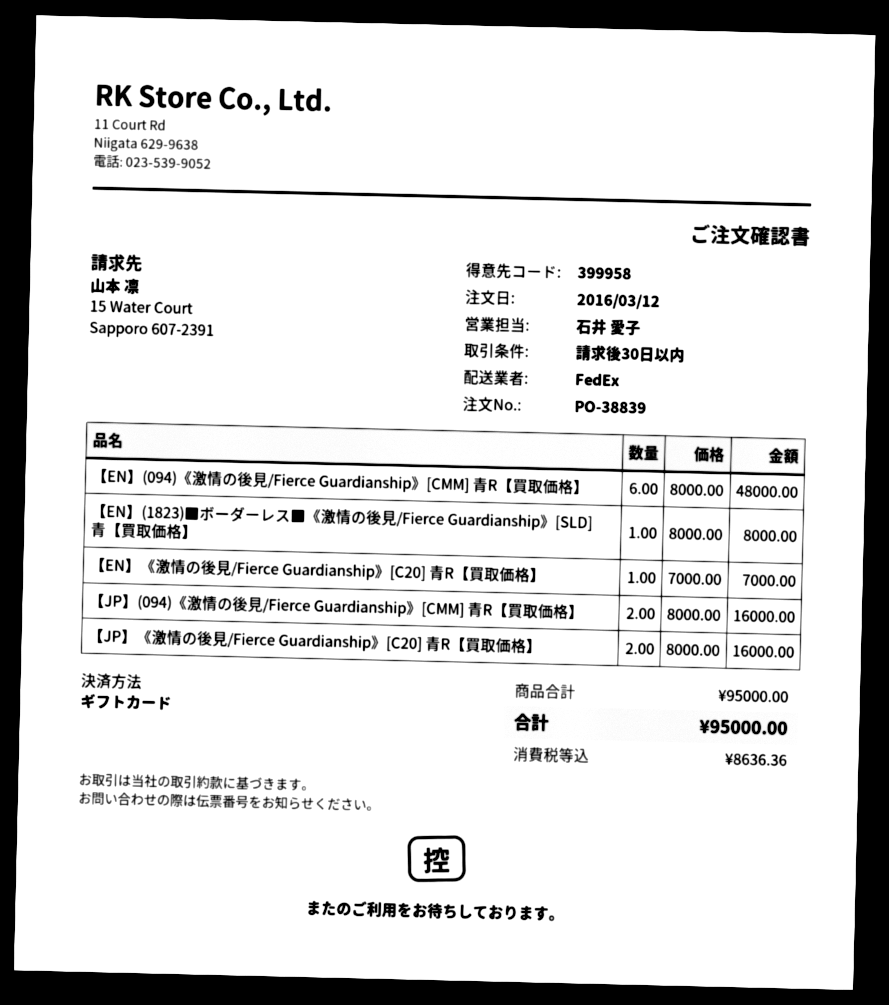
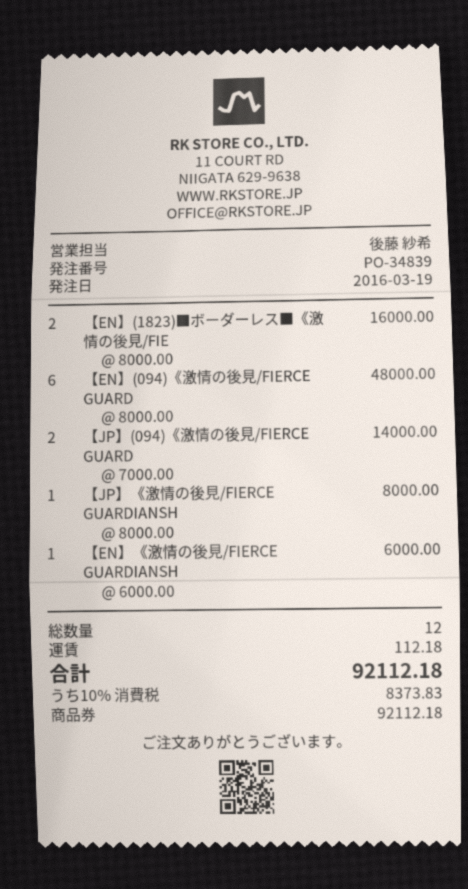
order number: PO-38839 -> PO-34839
order date: 2016-03-12 -> 2016-03-19
sales rep: 石井 愛子 -> 後藤 紗希
【EN】(1823)■ボーダーレス■《激情の後見/Fierce Guardianship》[SLD] 青【買取価格】: 1 x 8000.00 = 8000.00 -> 2 x 8000.00 = 16000.00
【EN】《激情の後見/Fierce Guardianship》[C20] 青R【買取価格】: 1 x 7000.00 = 7000.00 -> 1 x 6000.00 = 6000.00
【JP】(094)《激情の後見/Fierce Guardianship》[CMM] 青R【買取価格】: 2 x 8000.00 = 16000.00 -> 2 x 7000.00 = 14000.00
【JP】《激情の後見/Fierce Guardianship》[C20] 青R【買取価格】: 2 x 8000.00 = 16000.00 -> 1 x 8000.00 = 8000.00
shipping: none -> 112.18
tax: 8636.36 -> 8373.83
total: 95000.00 -> 92112.18

